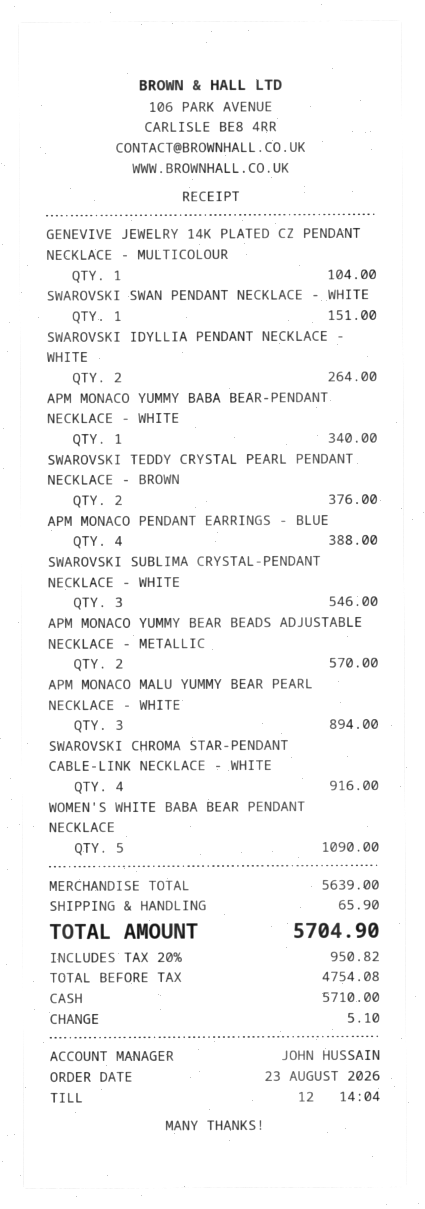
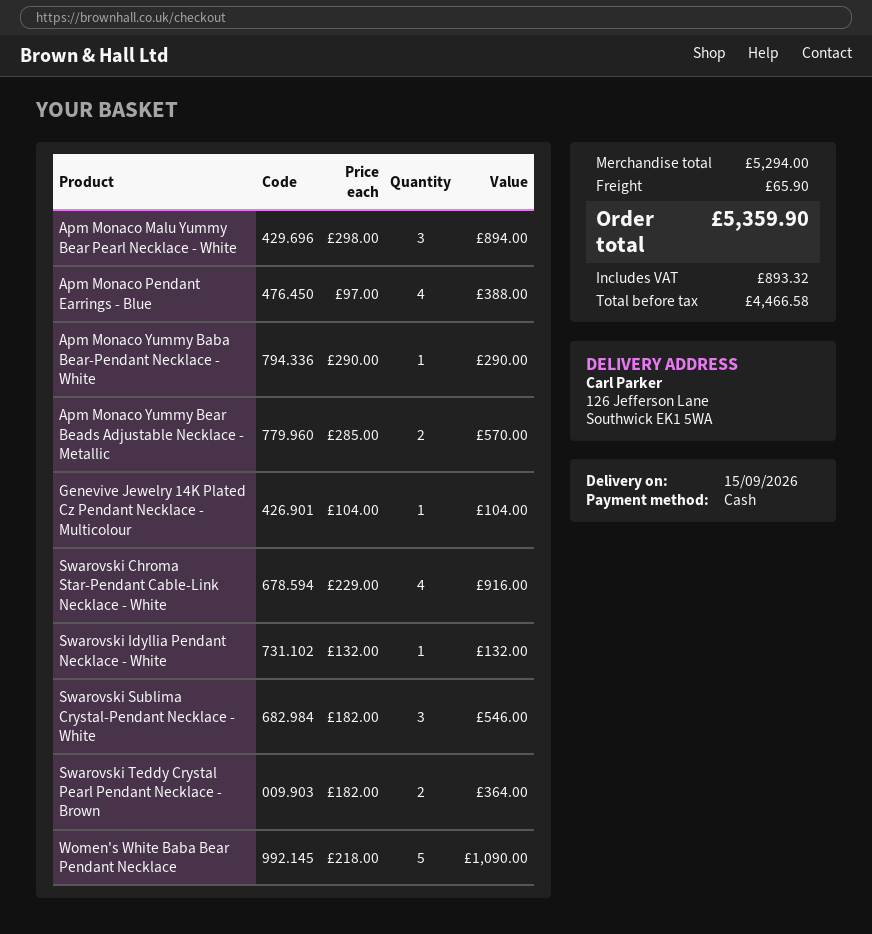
SWAROVSKI SWAN PENDANT NECKLACE - WHITE: 1 for 151.00 -> none
SWAROVSKI IDYLLIA PENDANT NECKLACE - WHITE: 2 for 264.00 -> 1 for 132.00
APM MONACO YUMMY BABA BEAR-PENDANT NECKLACE - WHITE: 1 for 340.00 -> 1 for 290.00
SWAROVSKI TEDDY CRYSTAL PEARL PENDANT NECKLACE - BROWN: 2 for 376.00 -> 2 for 364.00
subtotal: 5639.00 -> 5294.00
net: 4754.08 -> 4466.58
tax: 950.82 -> 893.32
total: 5704.90 -> 5359.90

